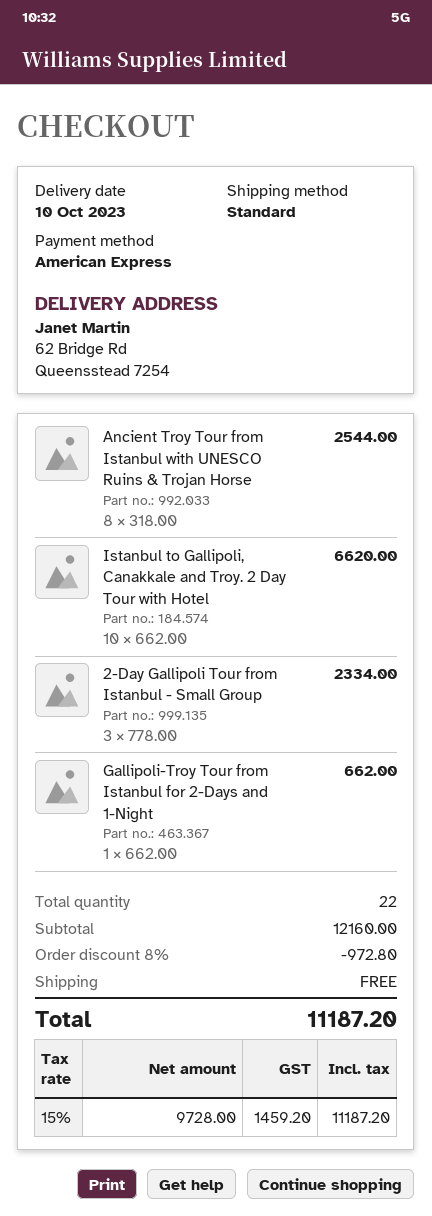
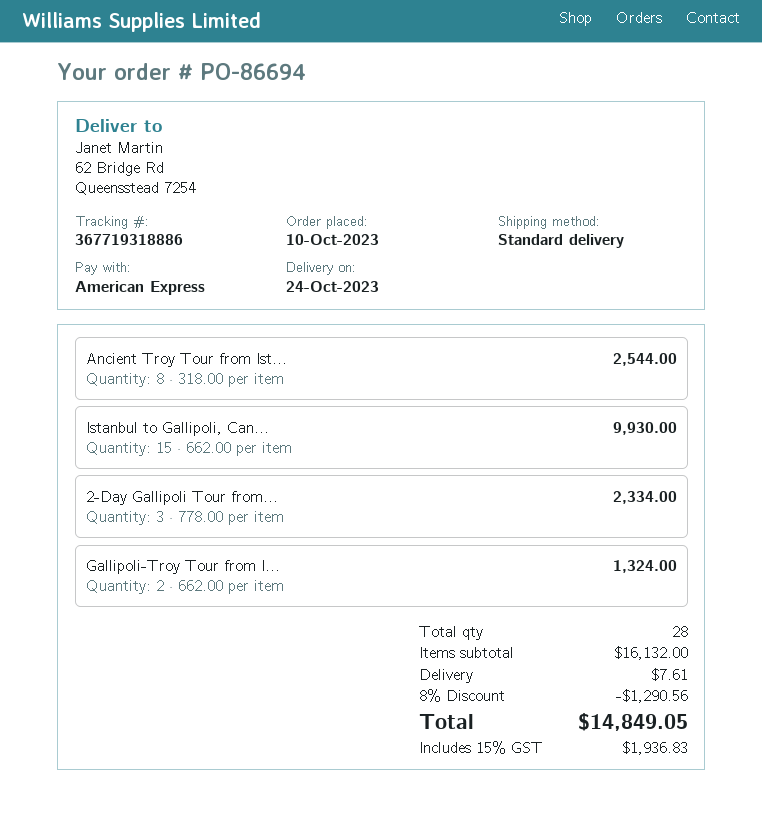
delivery date: 2023-10-10 -> 2023-10-24
Istanbul to Gallipoli, Canakkale and Troy. 2 Day Tour with Hotel: 10 x 662.00 = 6620.00 -> 15 x 662.00 = 9930.00
Gallipoli-Troy Tour from Istanbul for 2-Days and 1-Night: 1 x 662.00 = 662.00 -> 2 x 662.00 = 1324.00
total quantity: 22 -> 28
subtotal: 12160.00 -> 16132.00
discount: 8% = 972.80 -> 8% = 1290.56
shipping: 0.00 -> 7.61
tax: 15% = 1459.20 -> 15% = 1936.83
total: 11187.20 -> 14849.05

